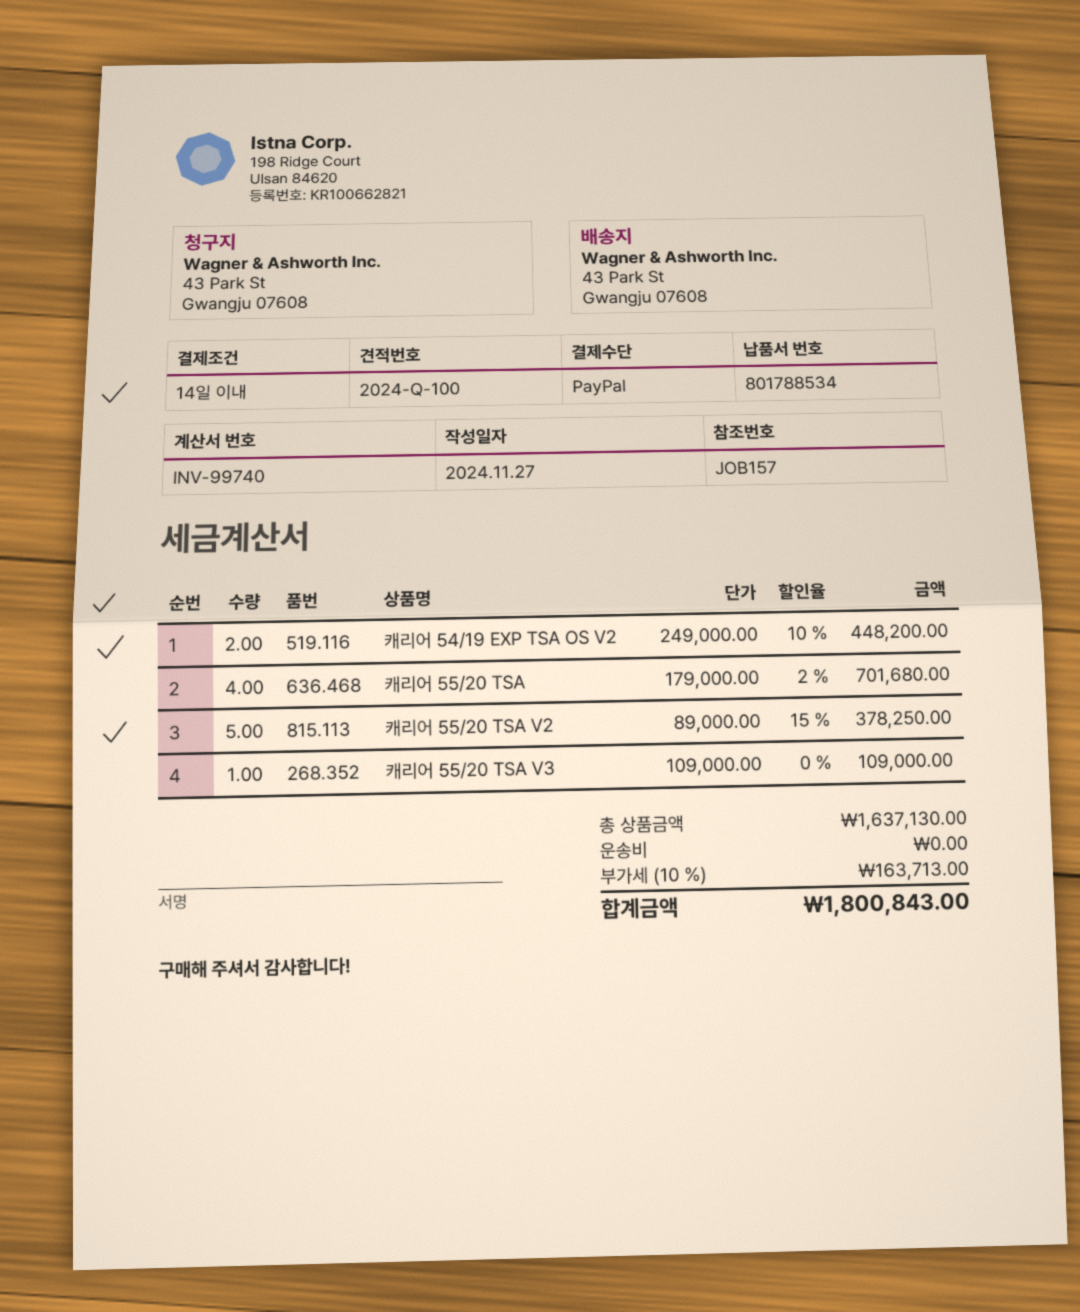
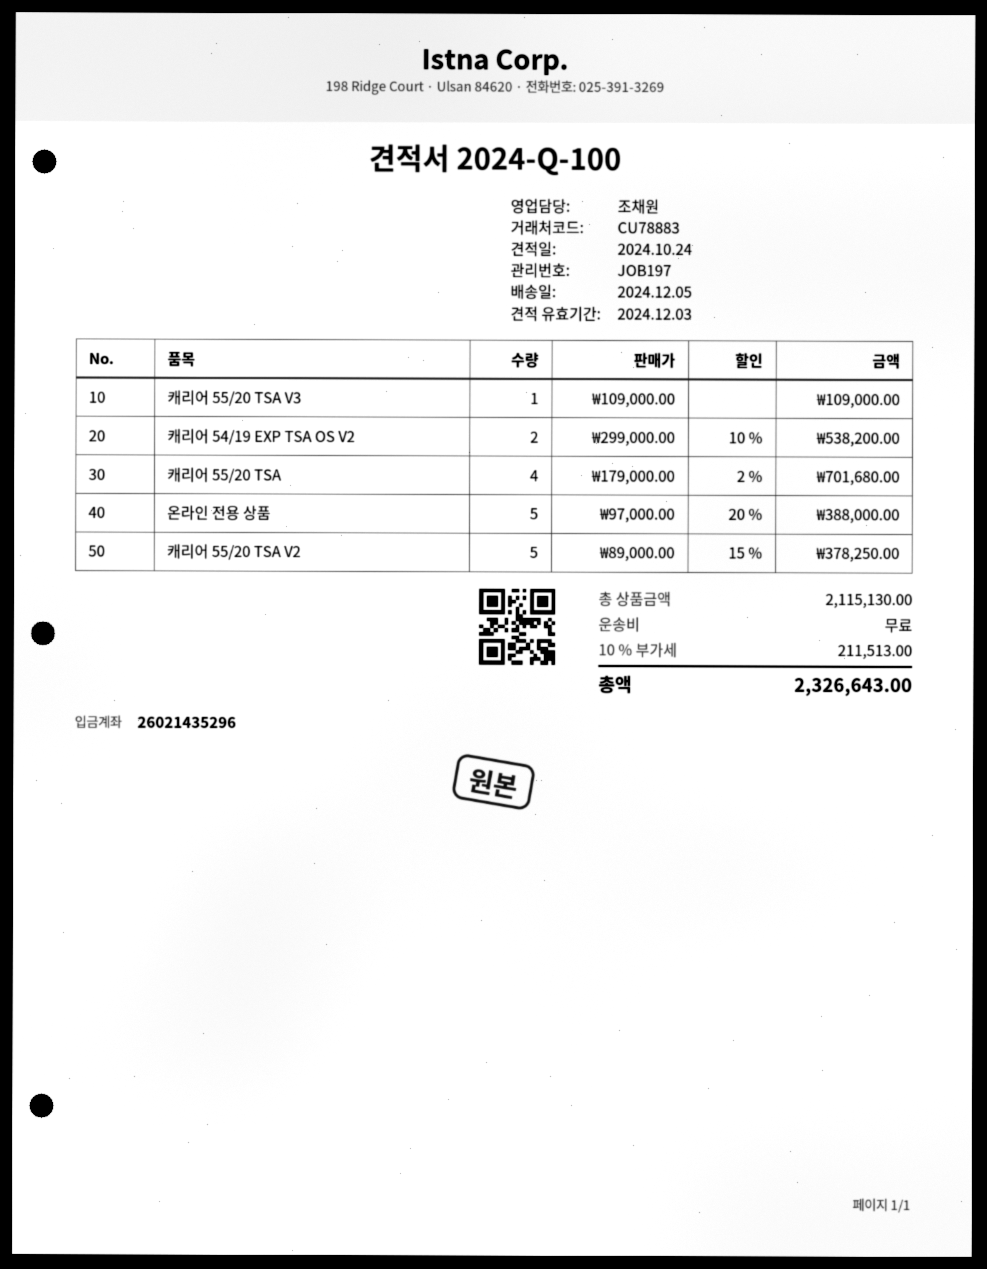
reference: JOB157 -> JOB197
캐리어 54/19 EXP TSA OS V2: 2 x 249000.00 - 10% = 448200.00 -> 2 x 299000.00 - 10% = 538200.00
온라인 전용 상품: none -> 5 x 97000.00 - 20% = 388000.00
subtotal: 1637130.00 -> 2115130.00
tax: 10% = 163713.00 -> 10% = 211513.00
total: 1800843.00 -> 2326643.00

